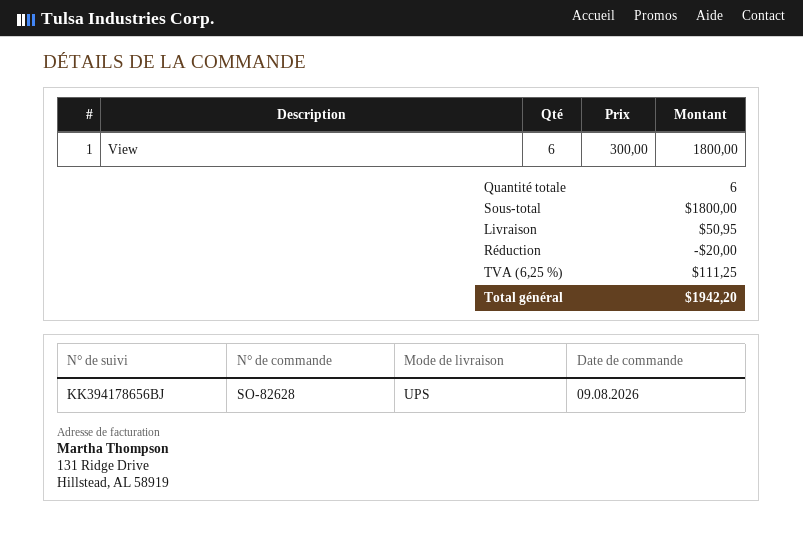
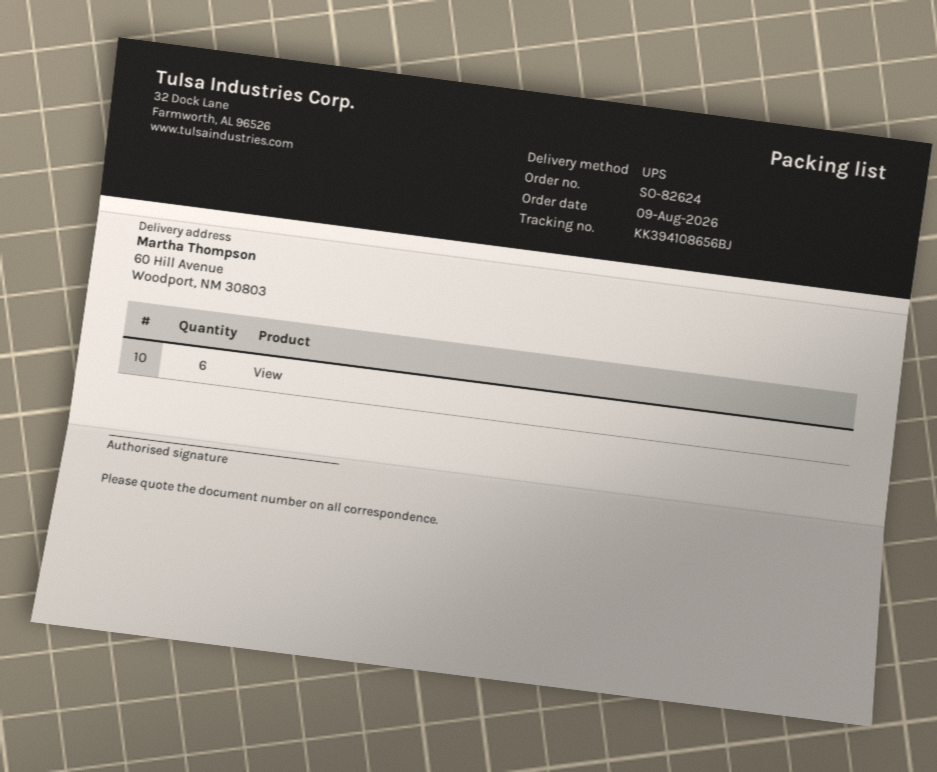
order number: SO-82628 -> SO-82624
tracking number: KK394178656BJ -> KK394108656BJ

